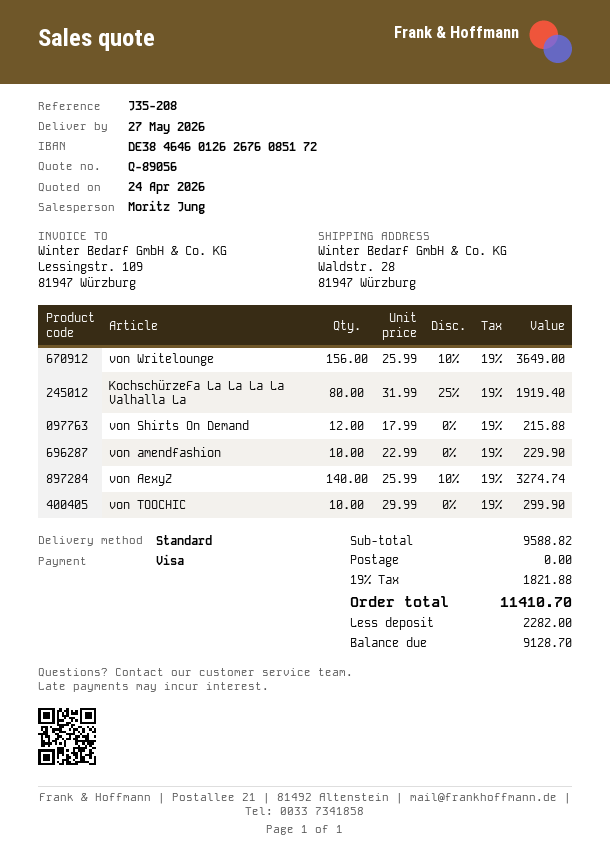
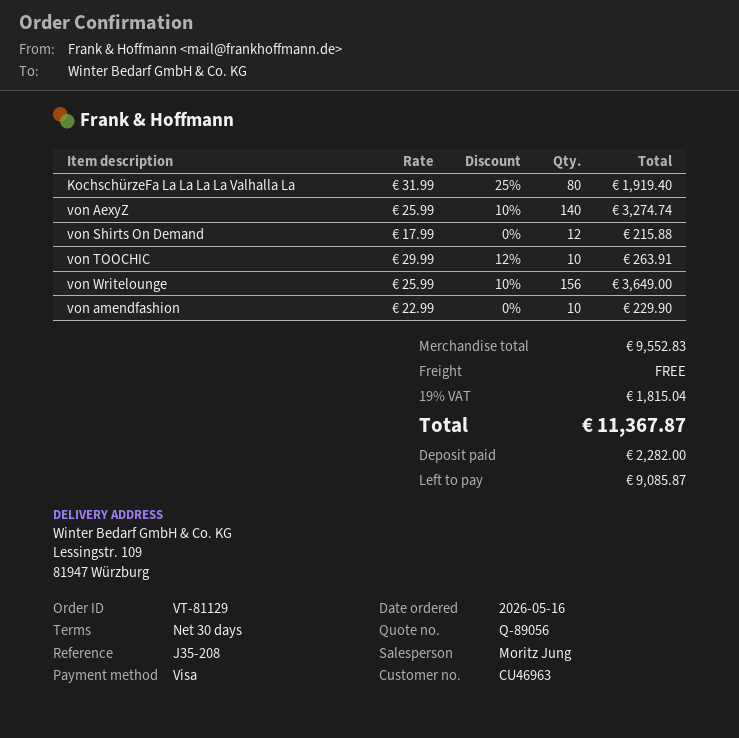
ship to: Waldstr. 28, 81947 Würzburg -> Lessingstr. 109, 81947 Würzburg
von TOOCHIC: 10 x 29.99 = 299.90 -> 10 x 29.99 - 12% = 263.91
subtotal: 9588.82 -> 9552.83
tax: 19% = 1821.88 -> 19% = 1815.04
total: 11410.70 -> 11367.87
balance: 9128.70 -> 9085.87

